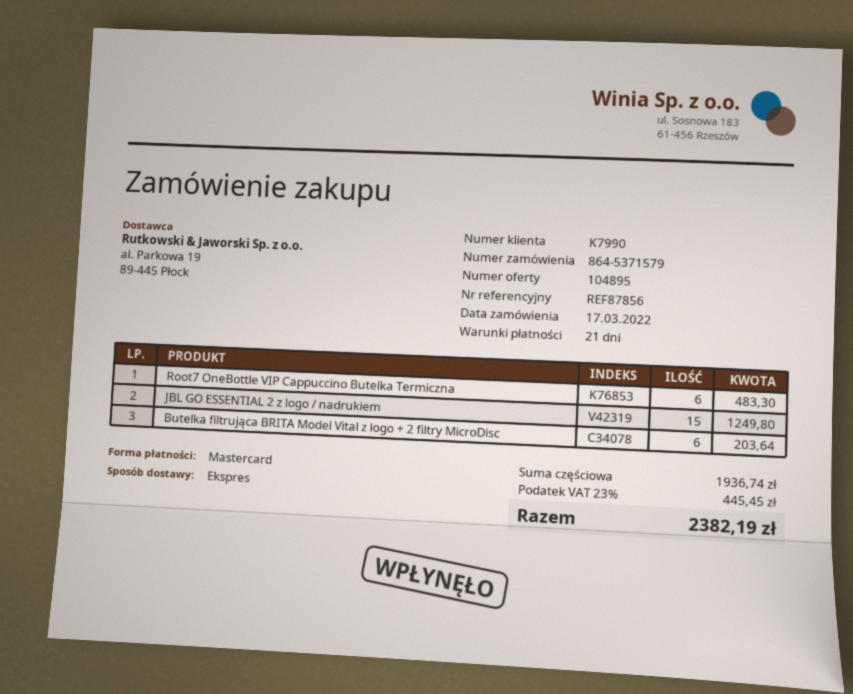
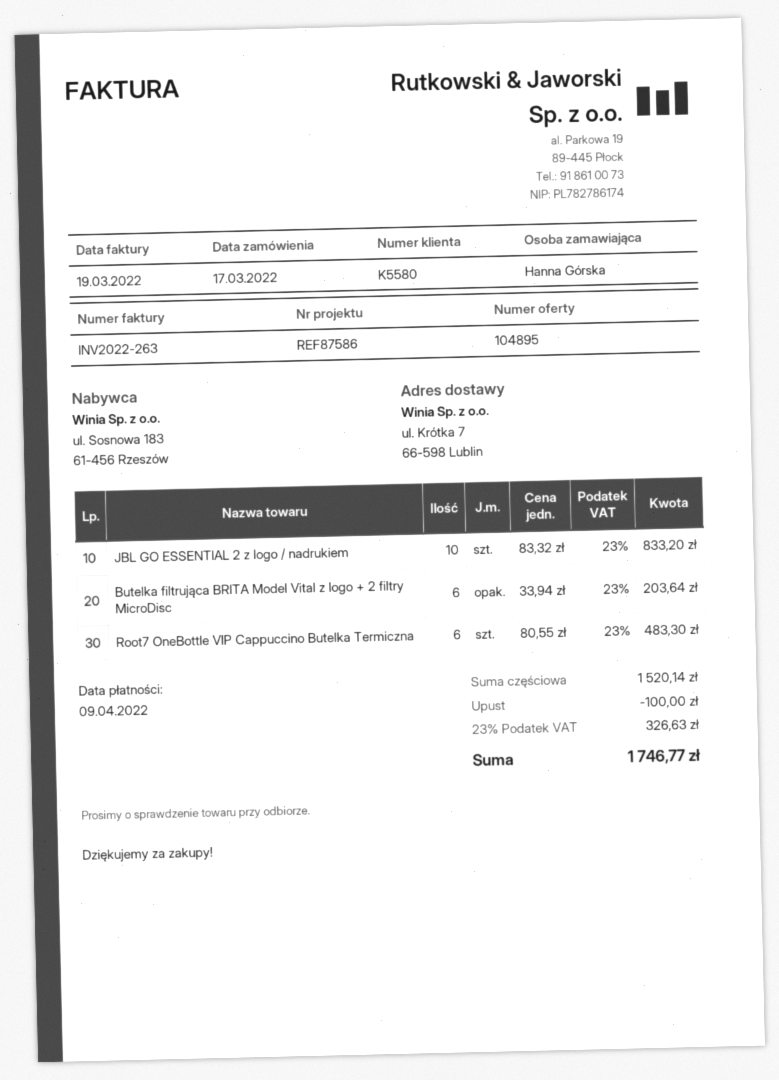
customer number: K7990 -> K5580
reference: REF87856 -> REF87586
JBL GO ESSENTIAL 2 z logo / nadrukiem: 15 for 1249.80 -> 10 for 833.20
subtotal: 1936.74 -> 1520.14
discount: none -> 100.00
tax: 23% = 445.45 -> 23% = 326.63
total: 2382.19 -> 1746.77

